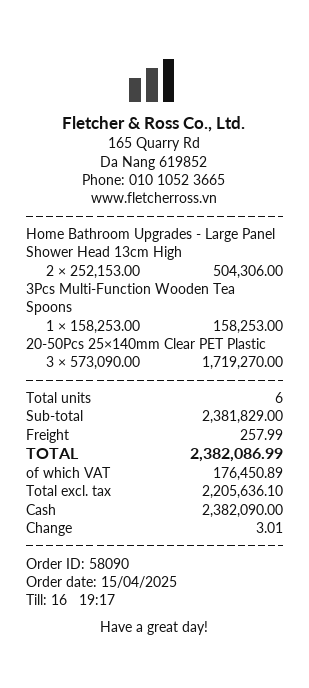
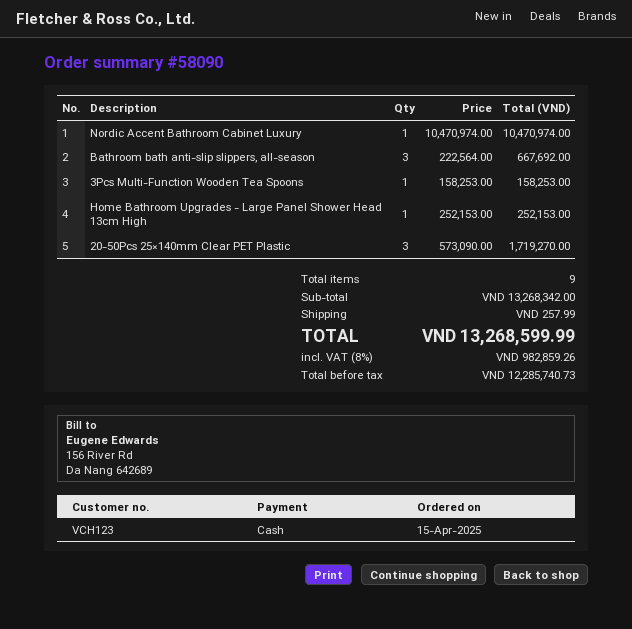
Home Bathroom Upgrades - Large Panel Shower Head 13cm High: 2 x 252153.00 = 504306.00 -> 1 x 252153.00 = 252153.00
Nordic Accent Bathroom Cabinet Luxury: none -> 1 x 10470974.00 = 10470974.00
Bathroom bath anti-slip slippers, all-season: none -> 3 x 222564.00 = 667692.00
total quantity: 6 -> 9
subtotal: 2381829.00 -> 13268342.00
net: 2205636.10 -> 12285740.73
tax: 176450.89 -> 982859.26
total: 2382086.99 -> 13268599.99

